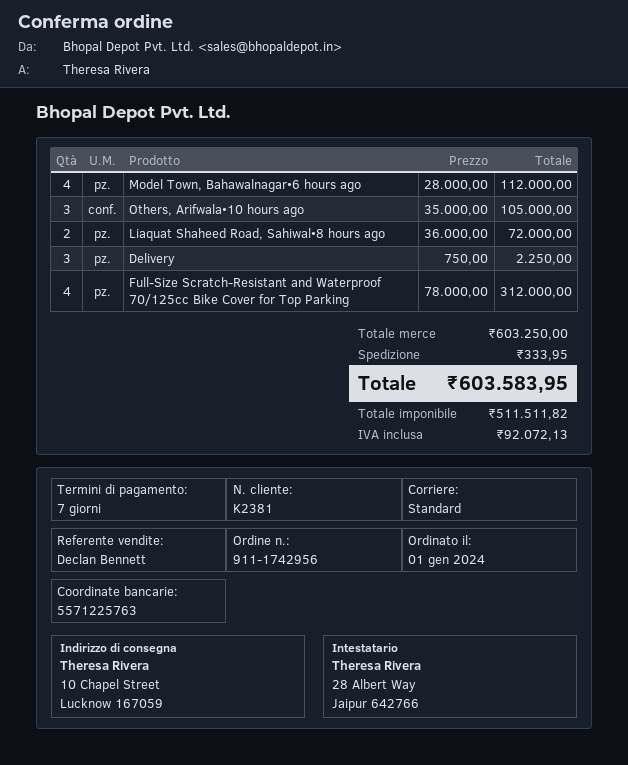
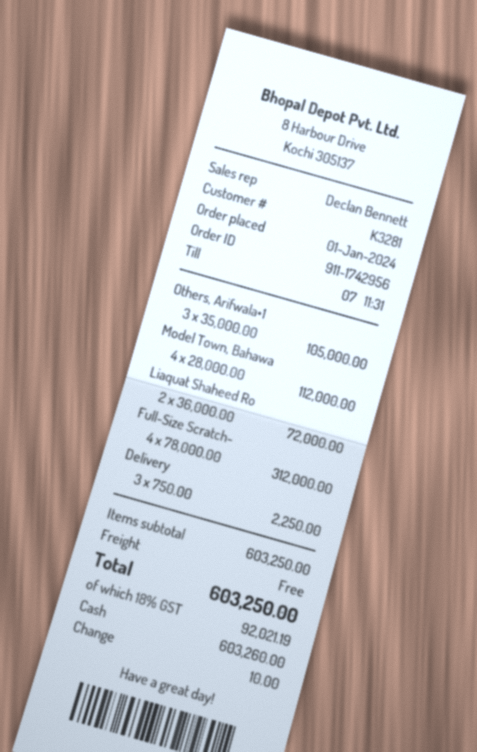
customer number: K2381 -> K3281
shipping: 333.95 -> 0.00
tax: 92072.13 -> 92021.19
total: 603583.95 -> 603250.00

